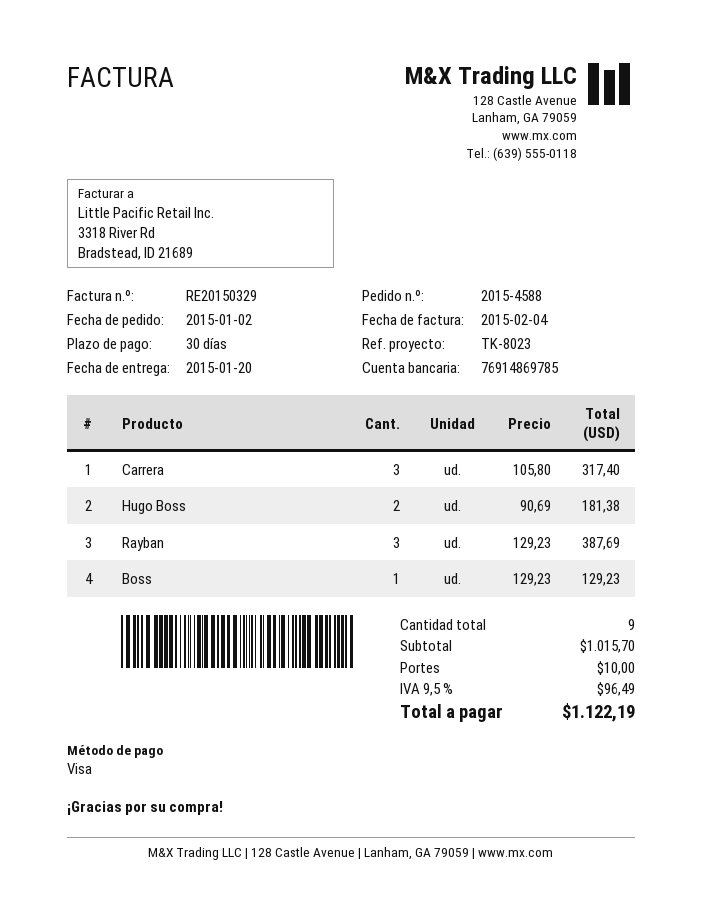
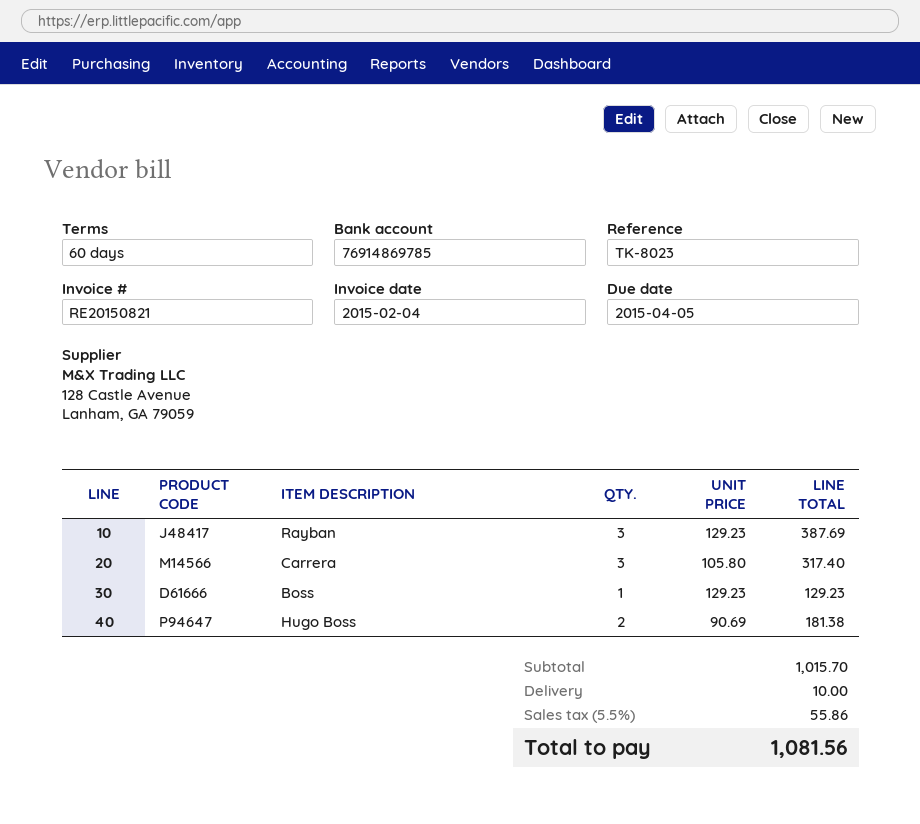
invoice number: RE20150329 -> RE20150821
payment terms: 30 days -> 60 days
tax: 9.5% = 96.49 -> 5.5% = 55.86
total: 1122.19 -> 1081.56

